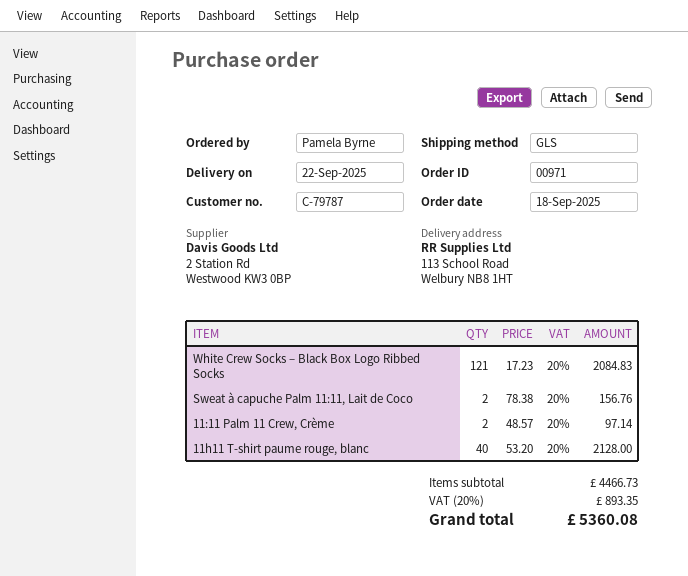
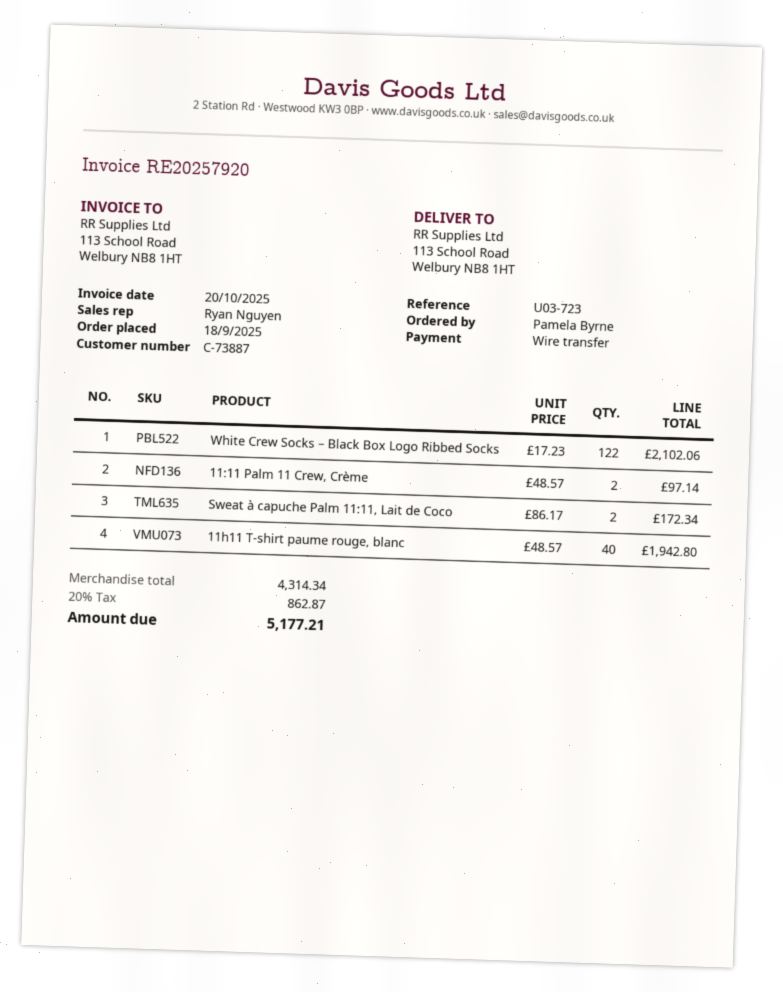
customer number: C-79787 -> C-73887
White Crew Socks – Black Box Logo Ribbed Socks: 121 x 17.23 = 2084.83 -> 122 x 17.23 = 2102.06
Sweat à capuche Palm 11:11, Lait de Coco: 2 x 78.38 = 156.76 -> 2 x 86.17 = 172.34
11h11 T-shirt paume rouge, blanc: 40 x 53.20 = 2128.00 -> 40 x 48.57 = 1942.80
subtotal: 4466.73 -> 4314.34
tax: 20% = 893.35 -> 20% = 862.87
total: 5360.08 -> 5177.21

